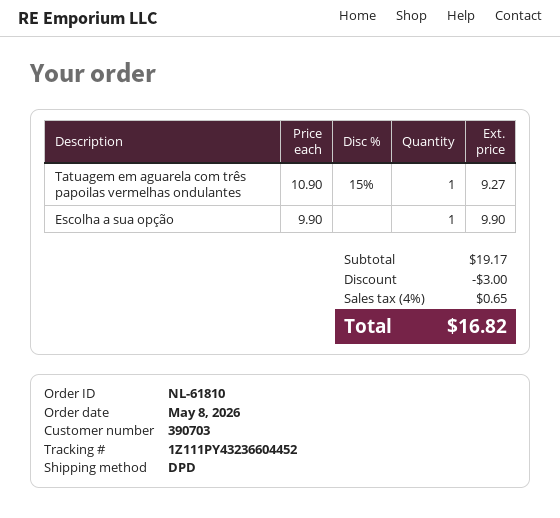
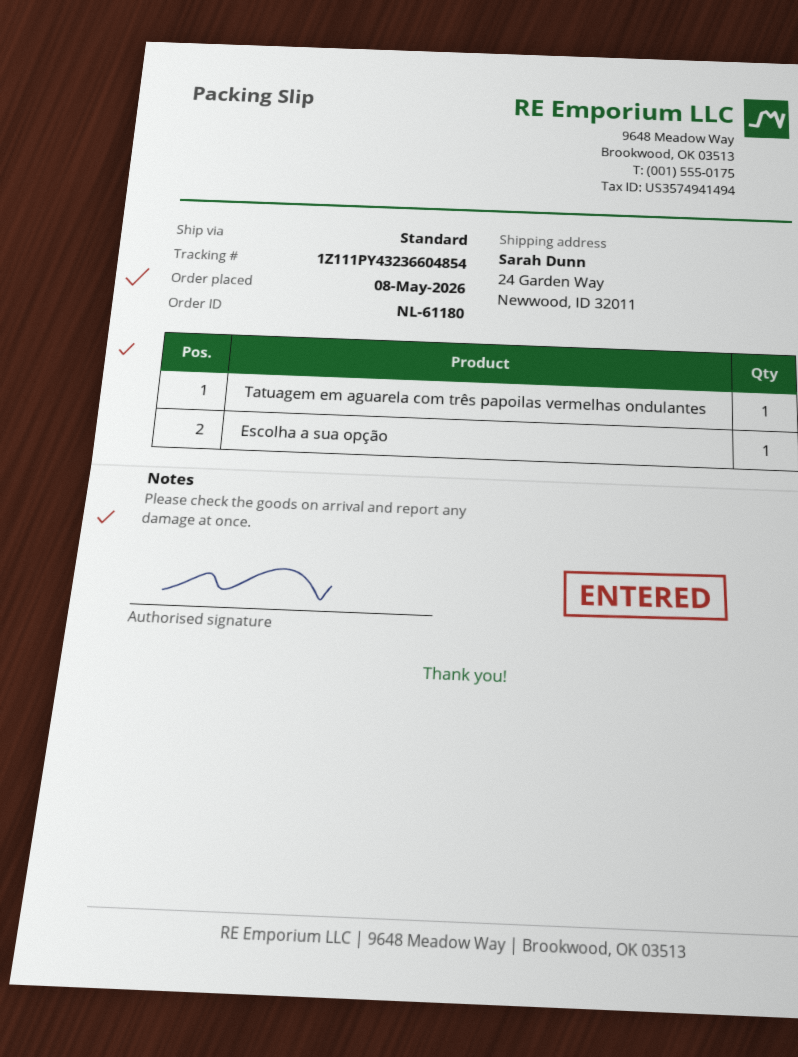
order number: NL-61810 -> NL-61180
shipping method: DPD -> standard
tracking number: 1Z111PY43236604452 -> 1Z111PY43236604854

